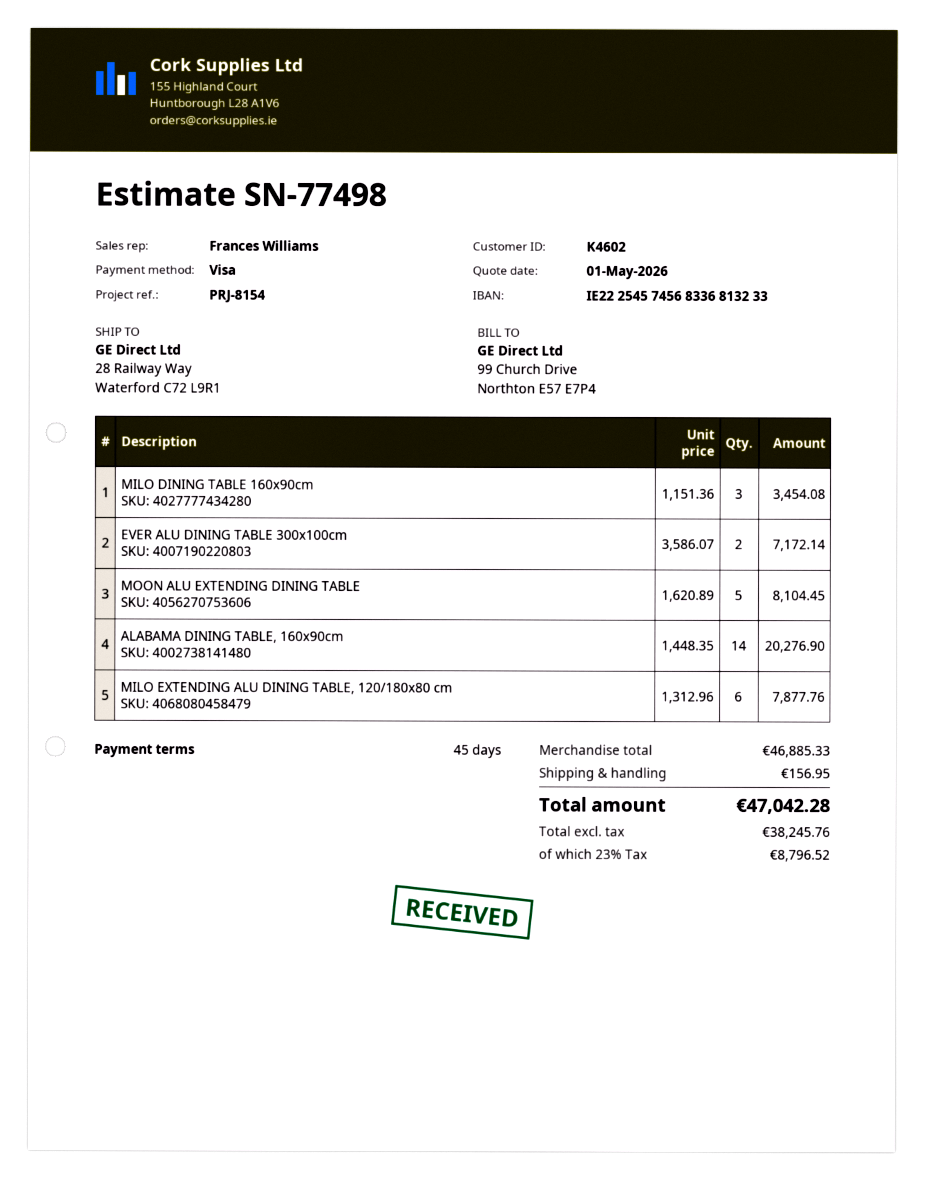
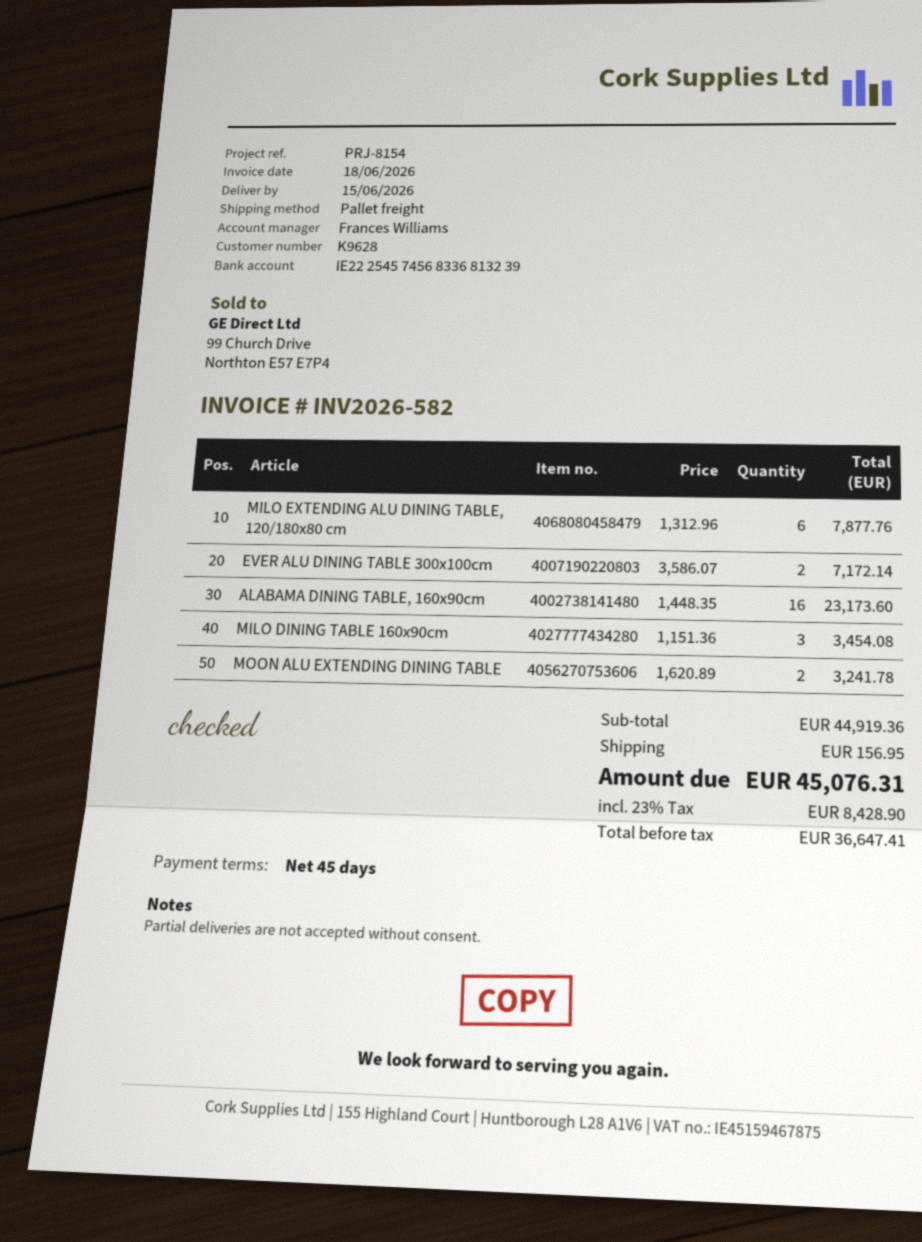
customer number: K4602 -> K9628
bank account: IE22254574568336813233 -> IE22254574568336813239
MOON ALU EXTENDING DINING TABLE: 5 x 1620.89 = 8104.45 -> 2 x 1620.89 = 3241.78
ALABAMA DINING TABLE, 160x90cm: 14 x 1448.35 = 20276.90 -> 16 x 1448.35 = 23173.60
subtotal: 46885.33 -> 44919.36
net: 38245.76 -> 36647.41
tax: 23% = 8796.52 -> 23% = 8428.90
total: 47042.28 -> 45076.31

